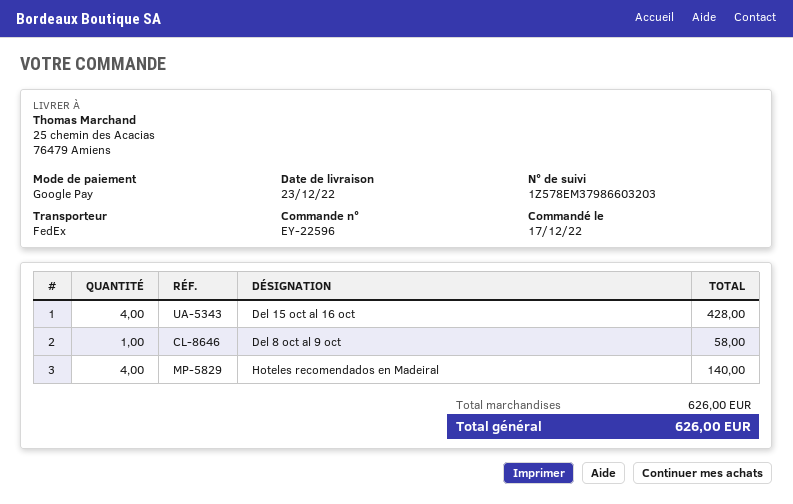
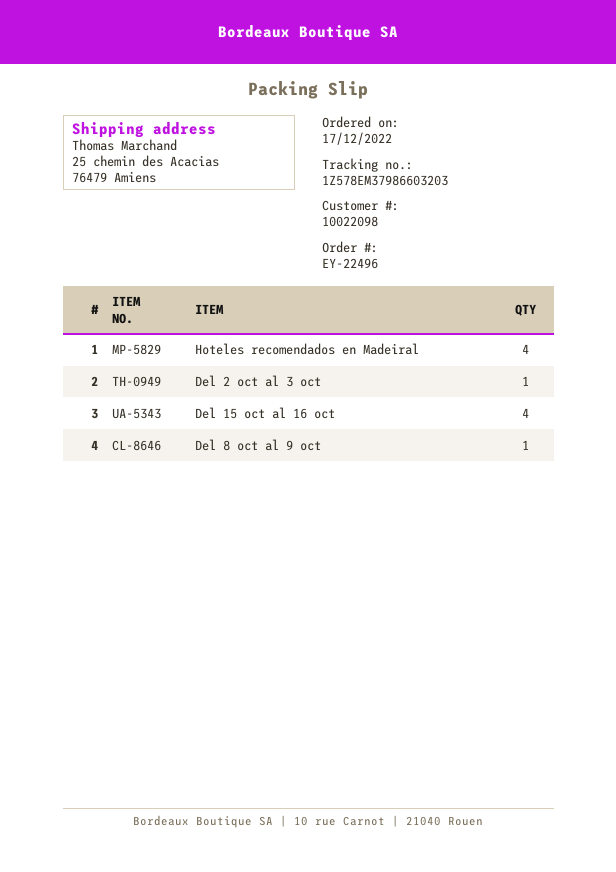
order number: EY-22596 -> EY-22496
Del 2 oct al 3 oct: none -> 1

